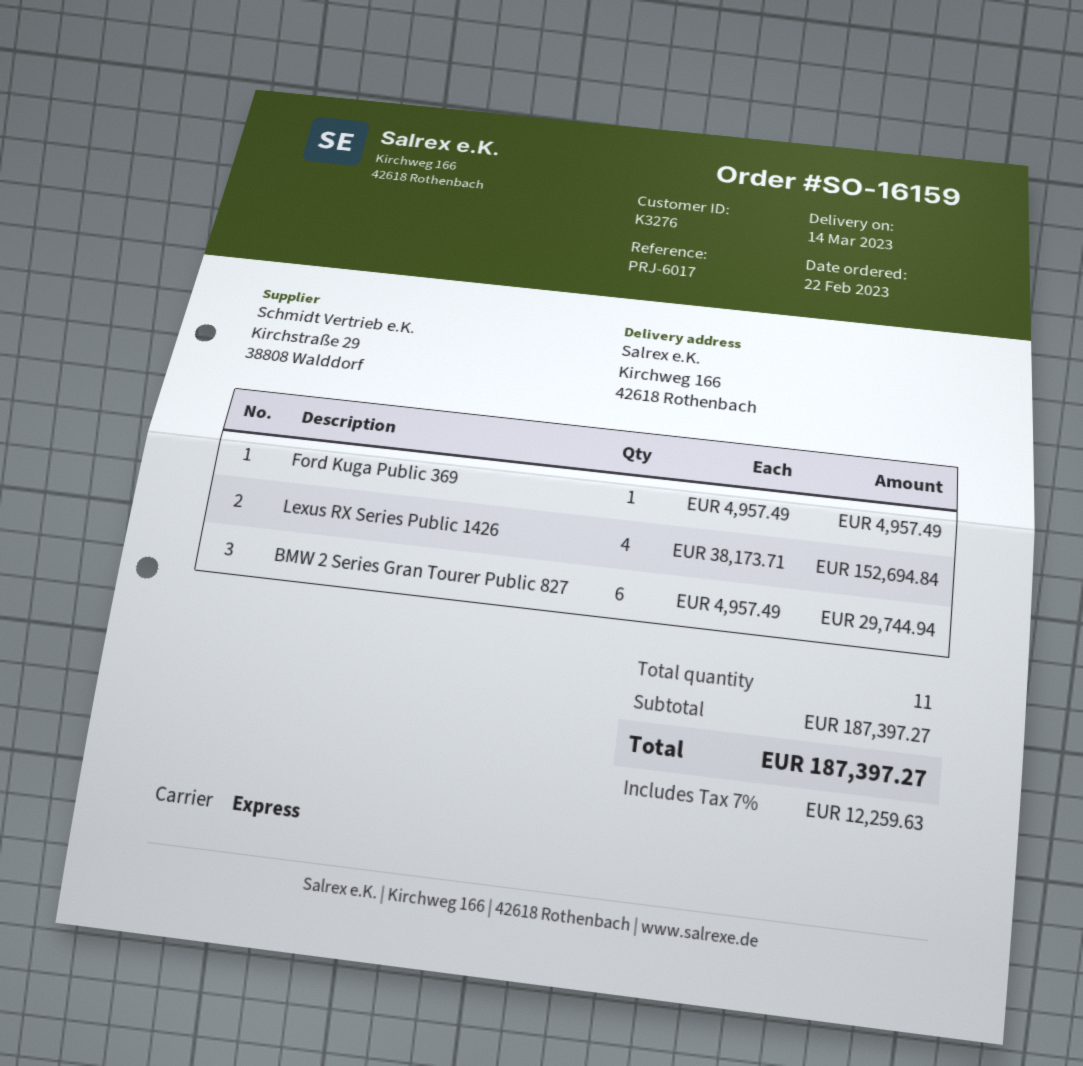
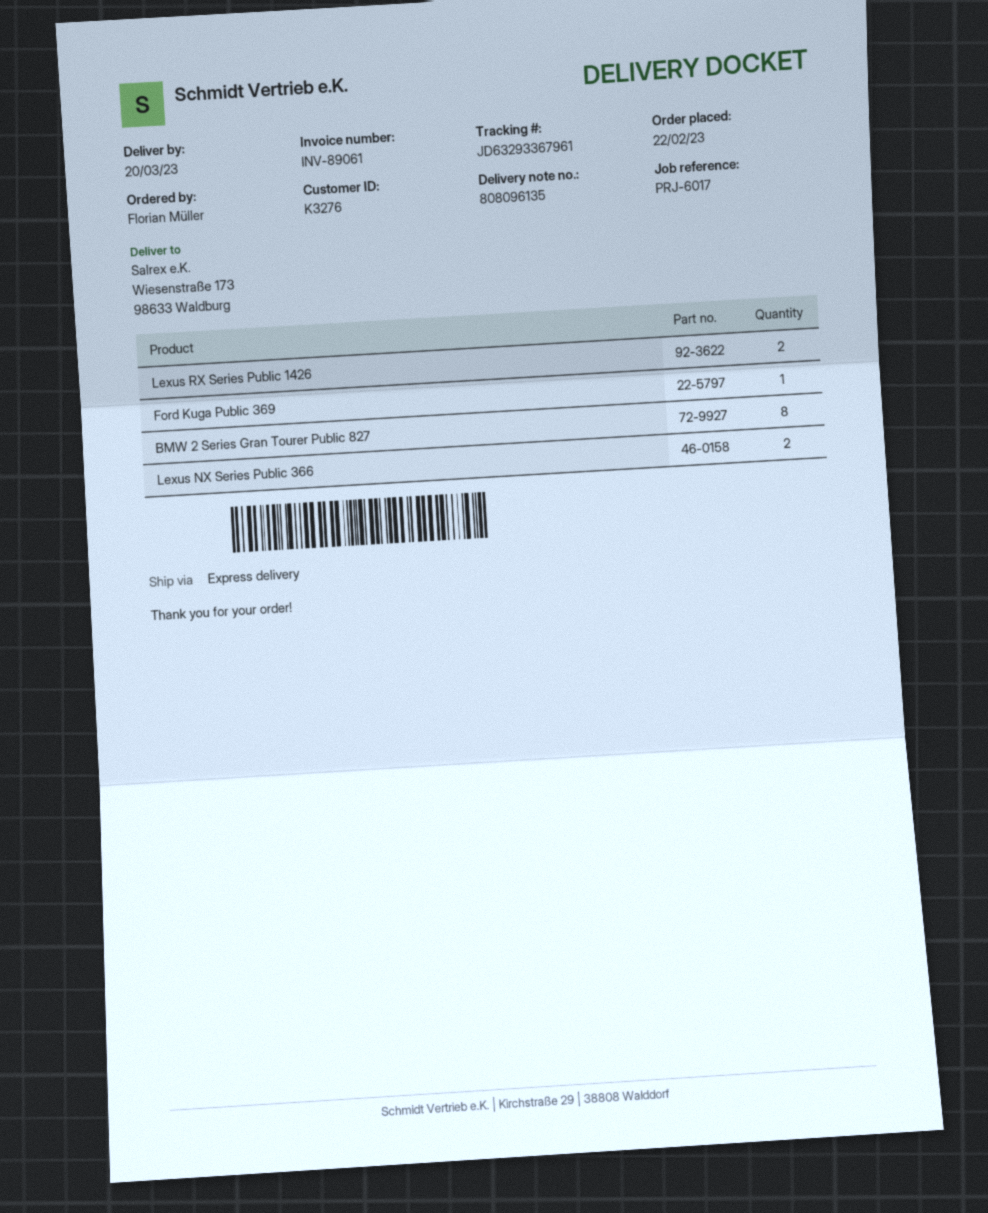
delivery date: 2023-03-14 -> 2023-03-20
ship to: Kirchweg 166, 42618 Rothenbach -> Wiesenstraße 173, 98633 Waldburg
Lexus RX Series Public 1426: 4 -> 2
BMW 2 Series Gran Tourer Public 827: 6 -> 8
Lexus NX Series Public 366: none -> 2

